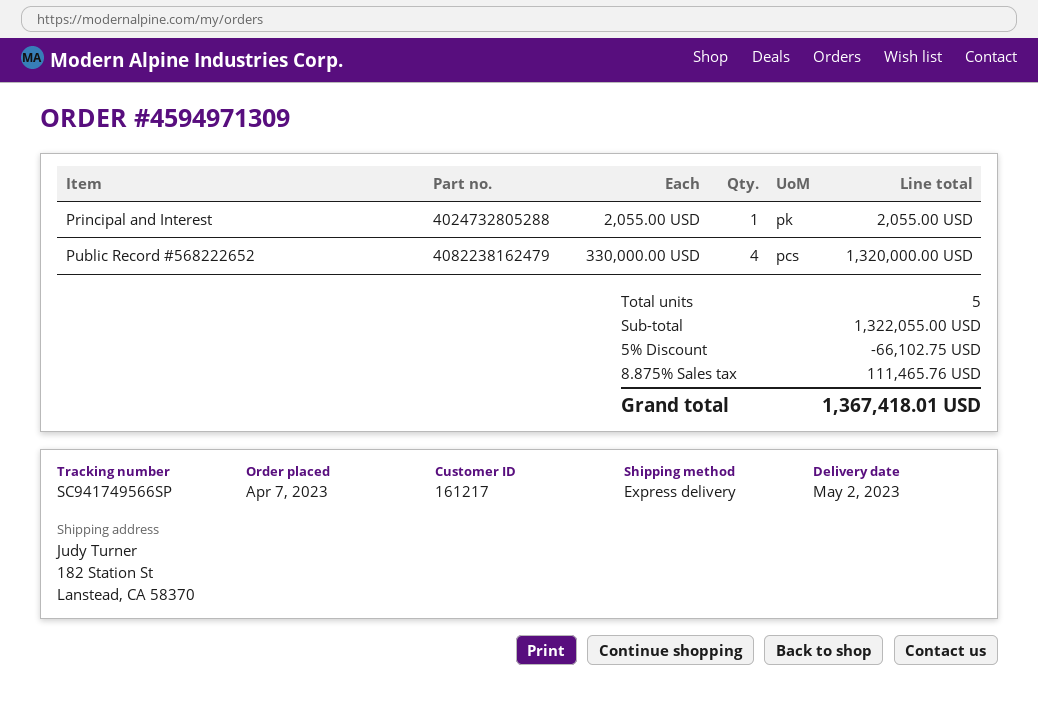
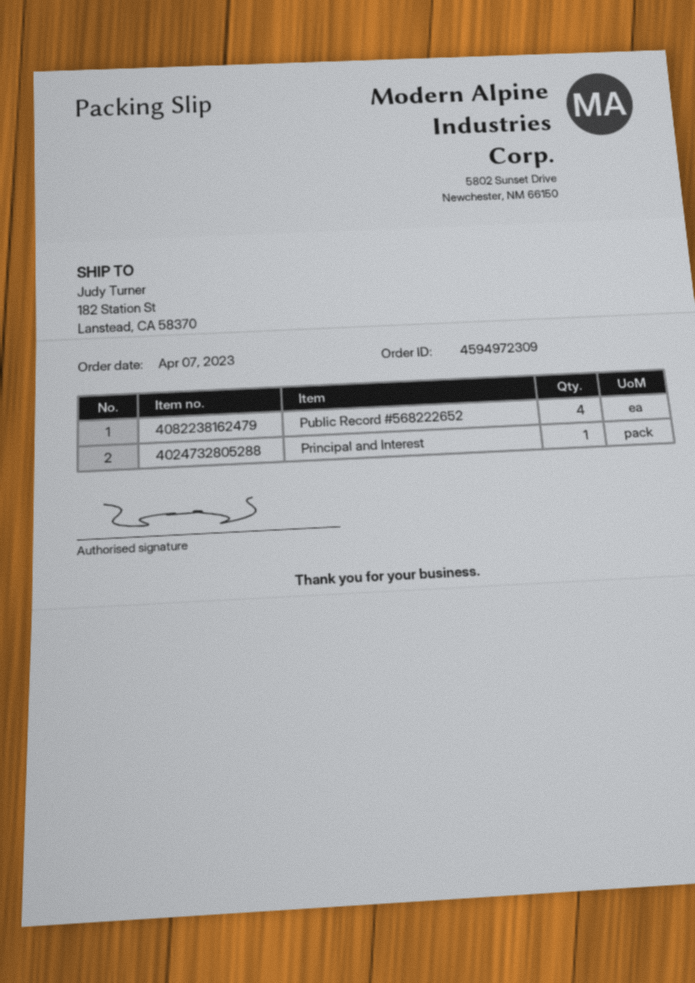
order number: 4594971309 -> 4594972309

